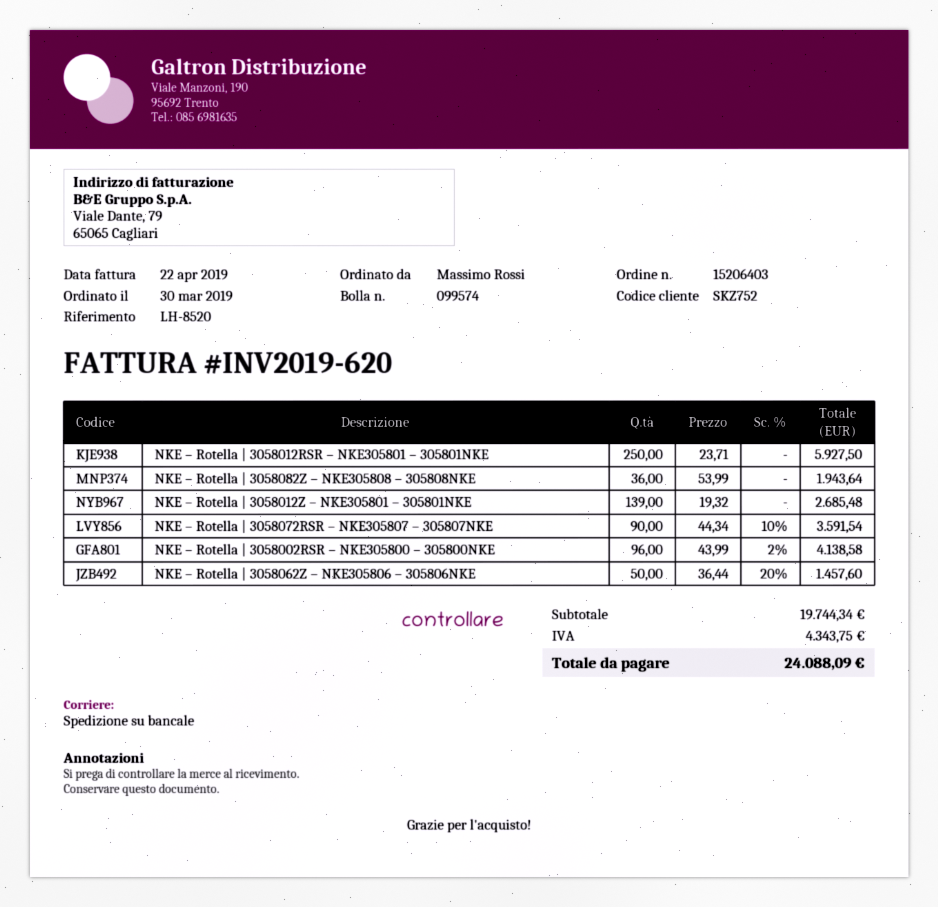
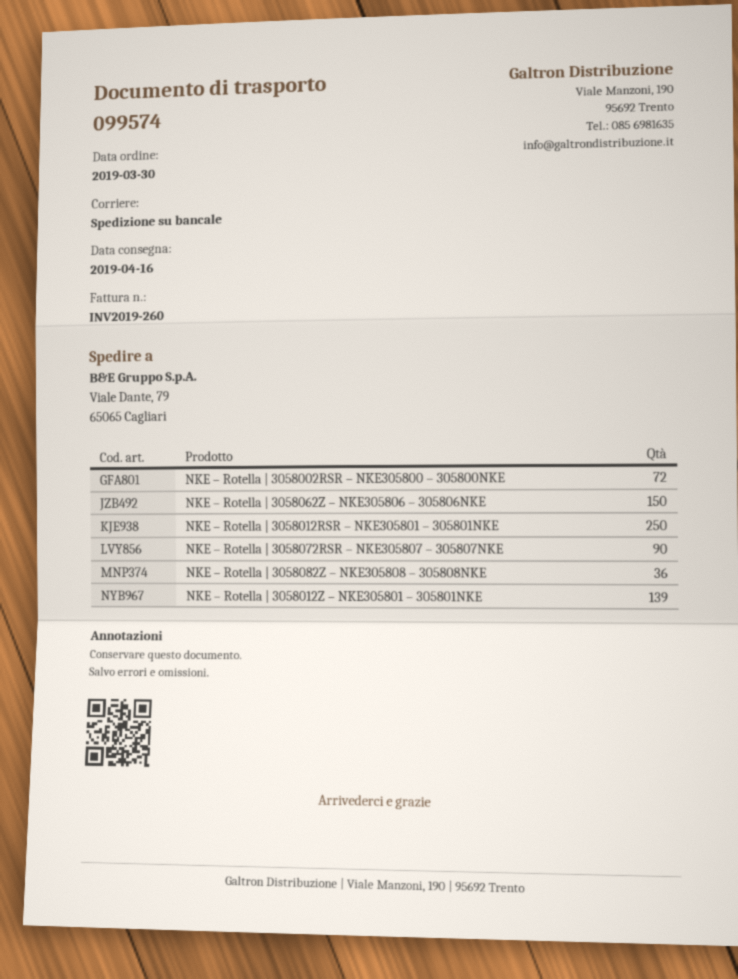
invoice number: INV2019-620 -> INV2019-260
NKE – Rotella | 3058002RSR – NKE305800 – 305800NKE: 96 -> 72
NKE – Rotella | 3058062Z – NKE305806 – 305806NKE: 50 -> 150

